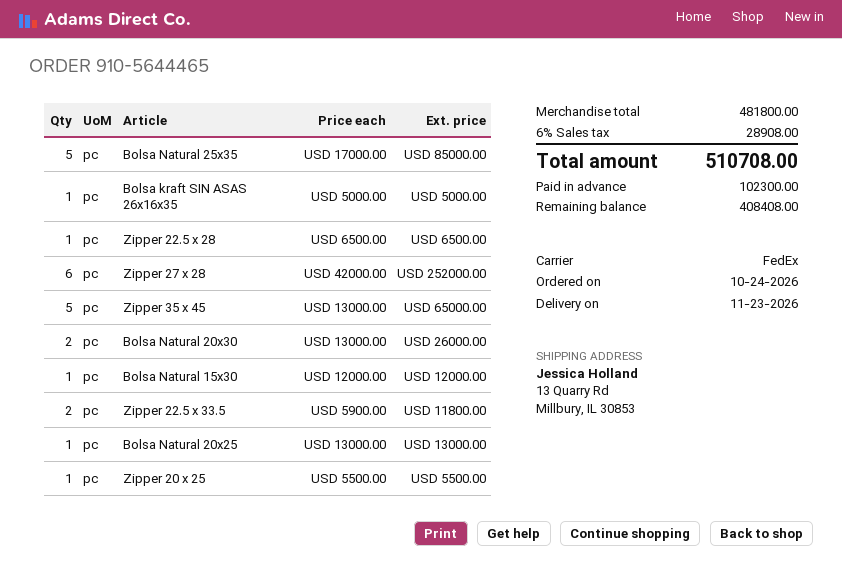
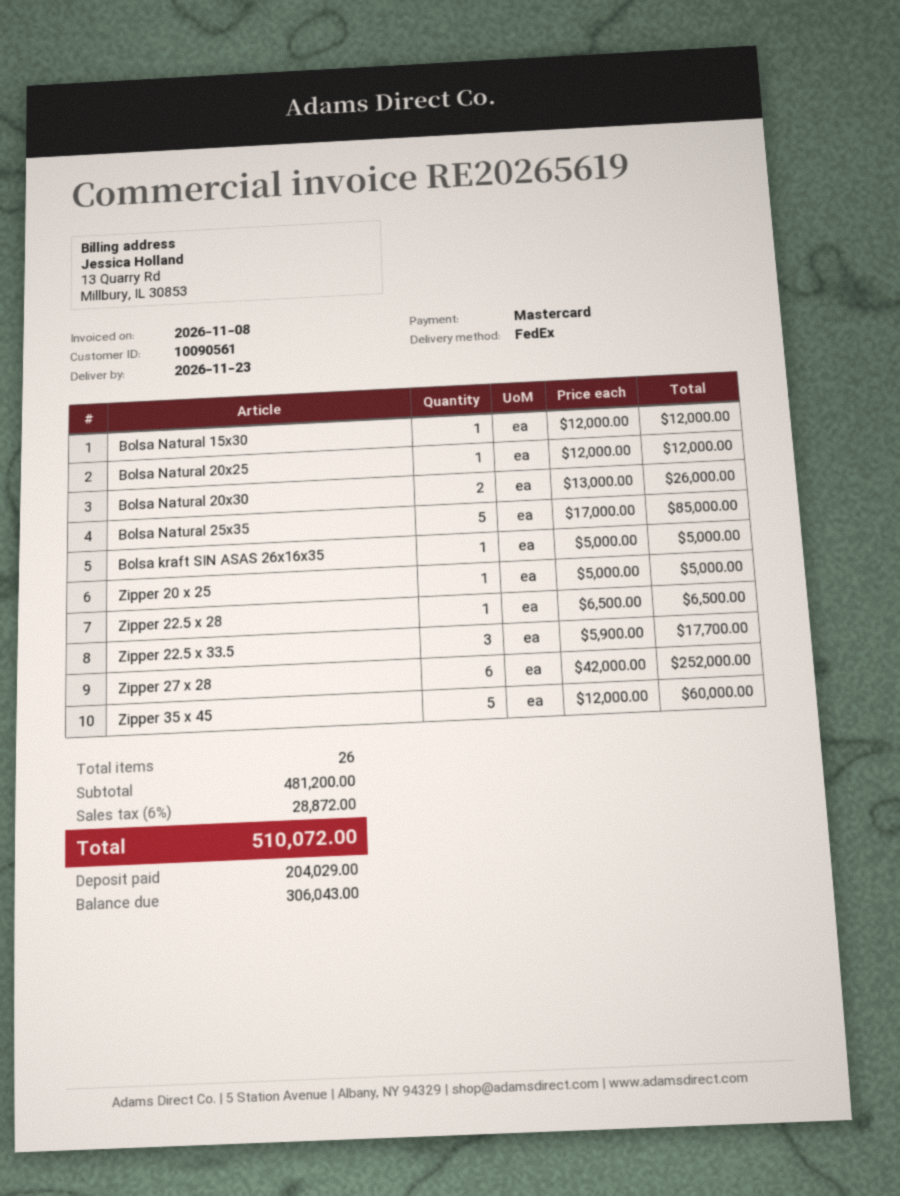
Zipper 35 x 45: 5 x 13000.00 = 65000.00 -> 5 x 12000.00 = 60000.00
Zipper 22.5 x 33.5: 2 x 5900.00 = 11800.00 -> 3 x 5900.00 = 17700.00
Bolsa Natural 20x25: 1 x 13000.00 = 13000.00 -> 1 x 12000.00 = 12000.00
Zipper 20 x 25: 1 x 5500.00 = 5500.00 -> 1 x 5000.00 = 5000.00
subtotal: 481800.00 -> 481200.00
tax: 6% = 28908.00 -> 6% = 28872.00
total: 510708.00 -> 510072.00
deposit: 102300.00 -> 204029.00
balance: 408408.00 -> 306043.00

